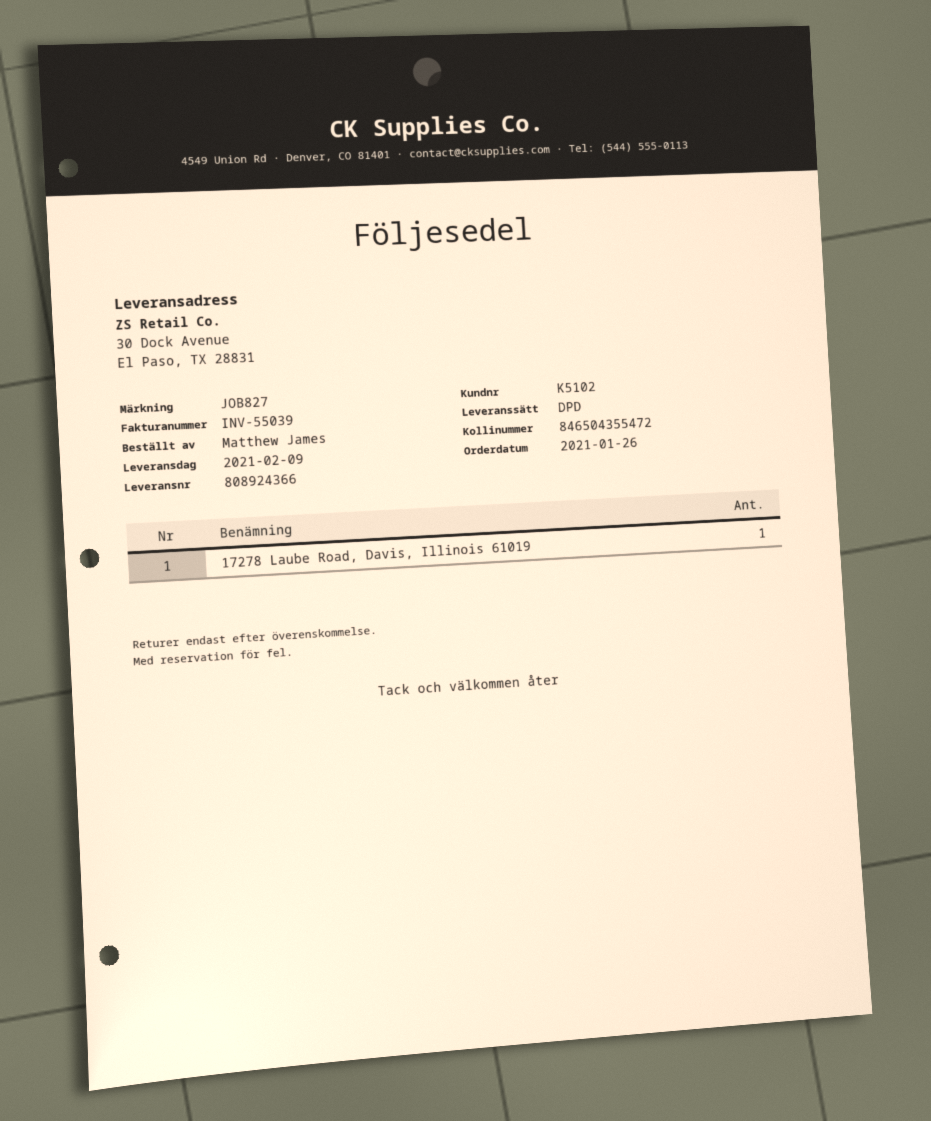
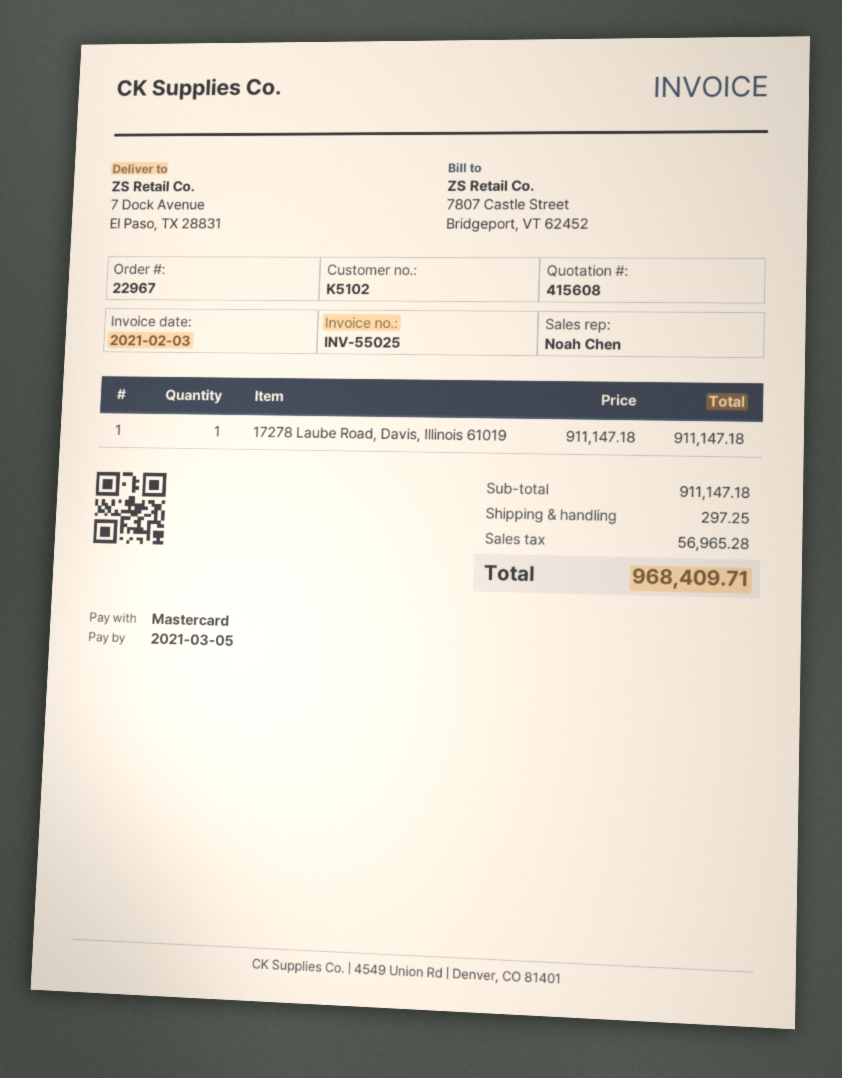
invoice number: INV-55039 -> INV-55025
ship to: 30 Dock Avenue, El Paso, TX 28831 -> 7 Dock Avenue, El Paso, TX 28831

